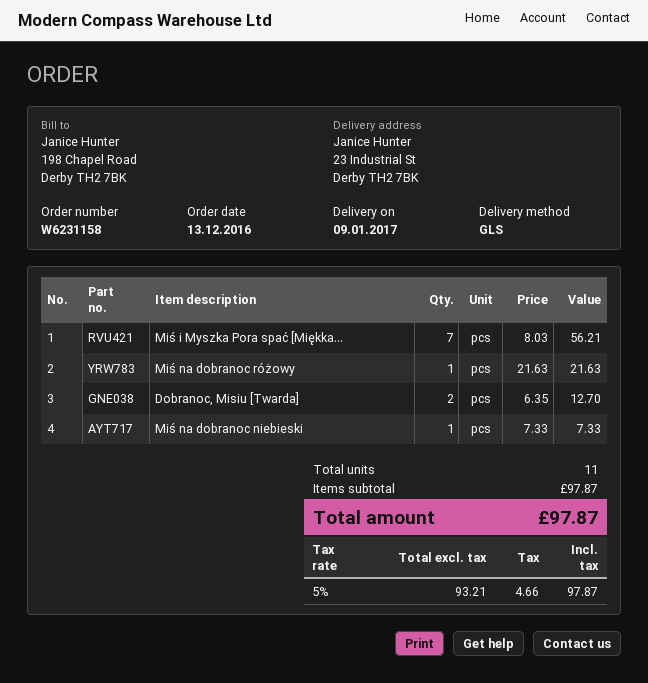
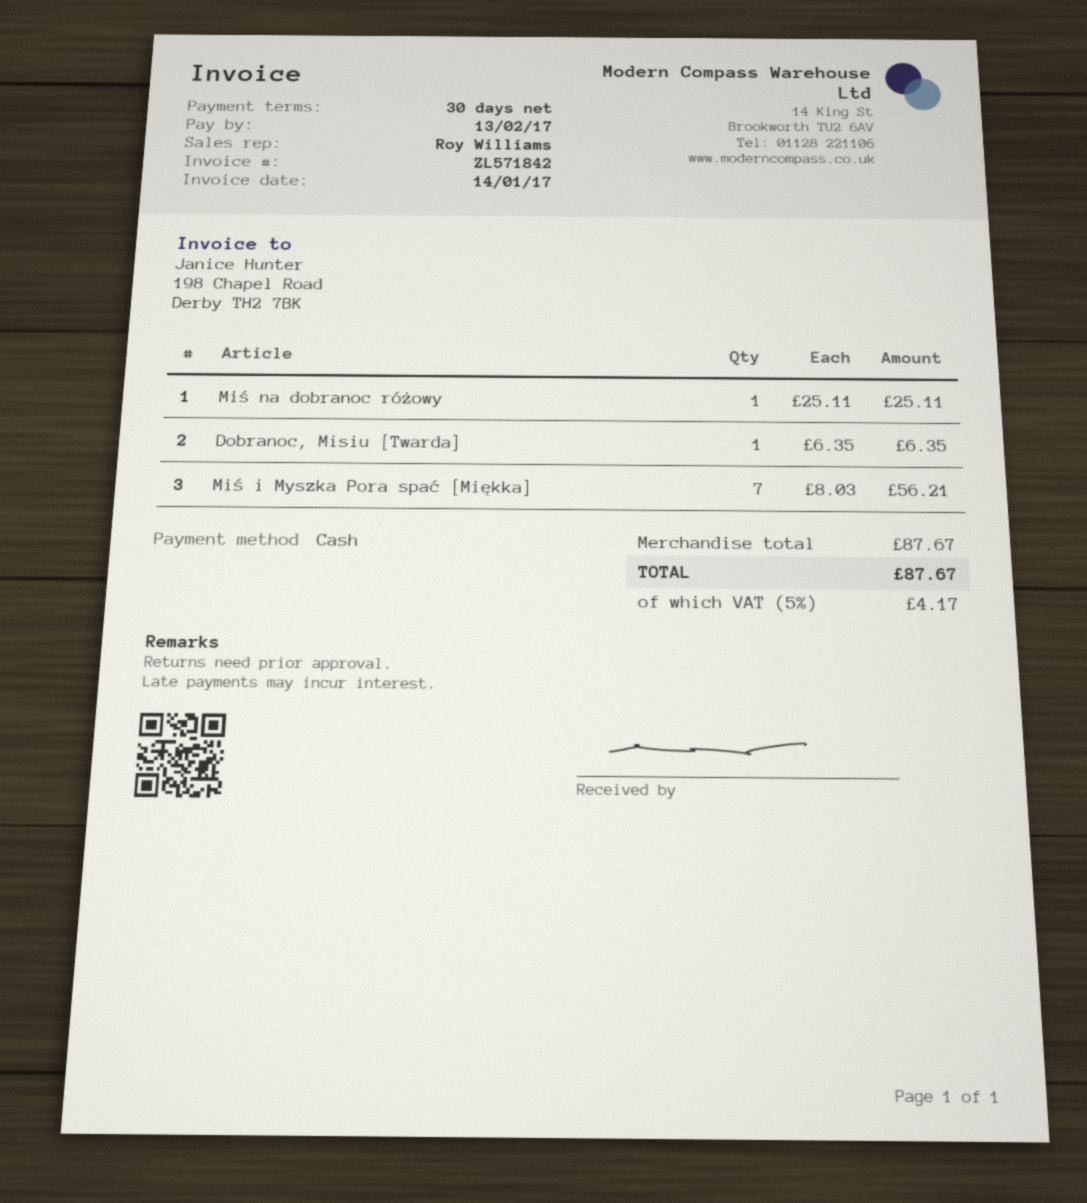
Miś na dobranoc różowy: 1 x 21.63 = 21.63 -> 1 x 25.11 = 25.11
Dobranoc, Misiu [Twarda]: 2 x 6.35 = 12.70 -> 1 x 6.35 = 6.35
Miś na dobranoc niebieski: 1 x 7.33 = 7.33 -> none
subtotal: 97.87 -> 87.67
tax: 5% = 4.66 -> 5% = 4.17
total: 97.87 -> 87.67

